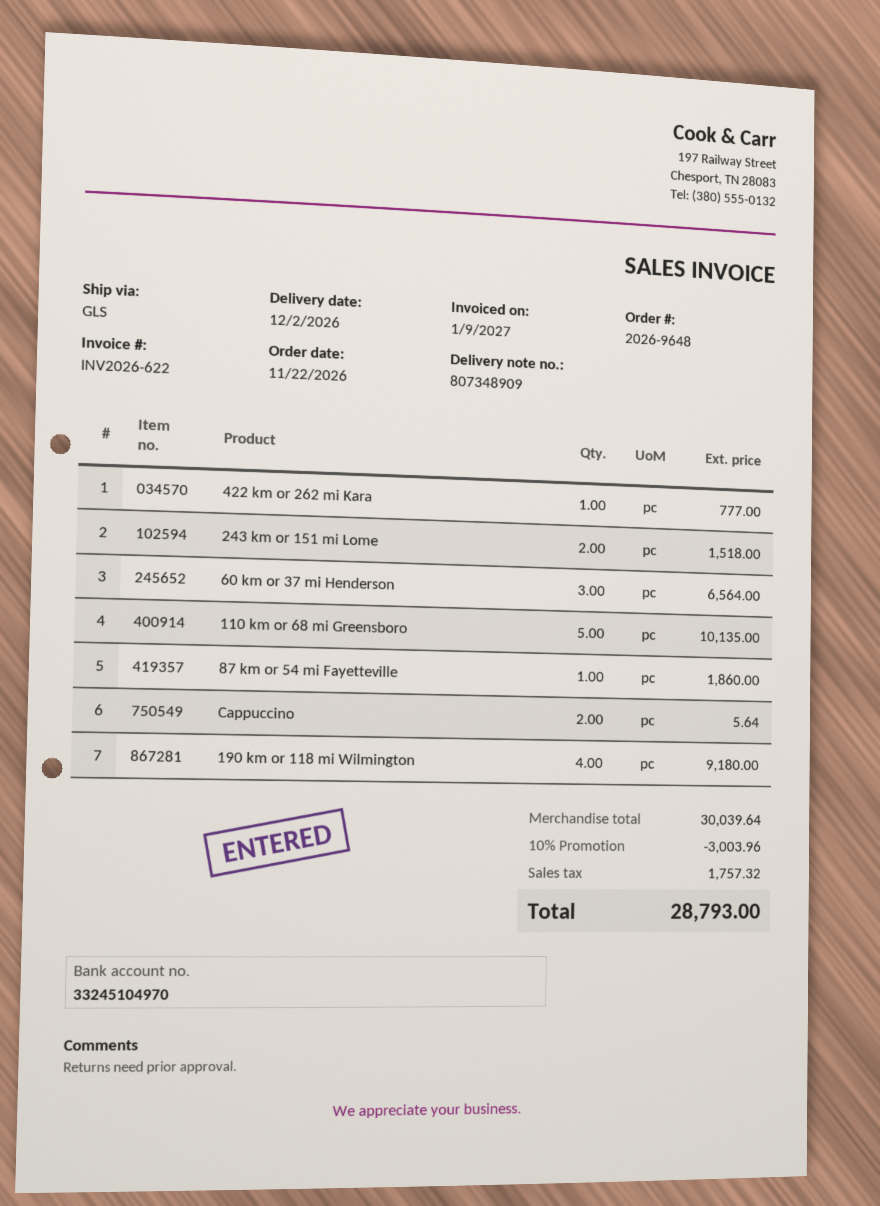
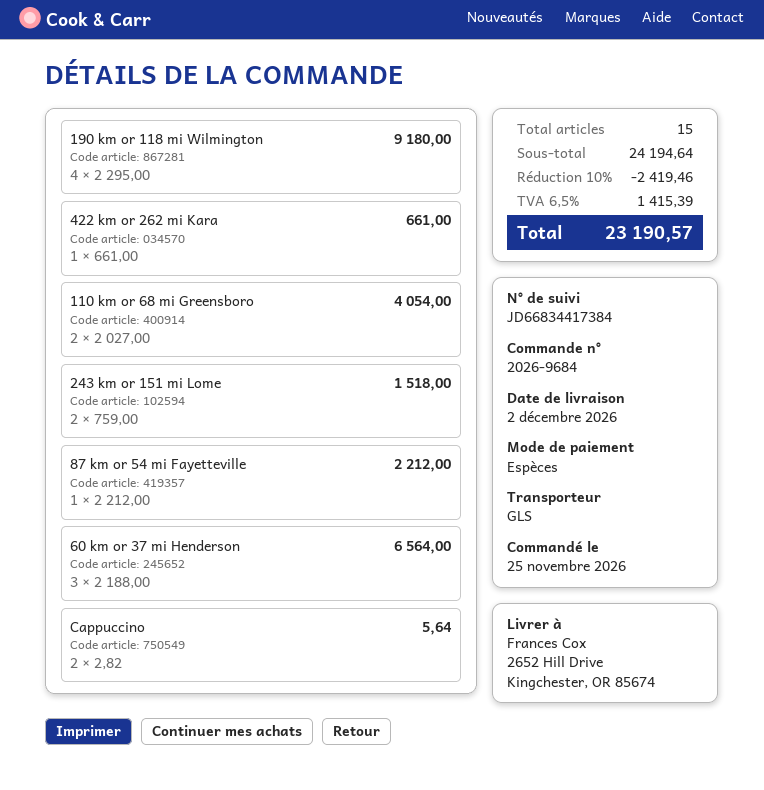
order number: 2026-9648 -> 2026-9684
order date: 2026-11-22 -> 2026-11-25
422 km or 262 mi Kara: 1 for 777.00 -> 1 for 661.00
110 km or 68 mi Greensboro: 5 for 10135.00 -> 2 for 4054.00
87 km or 54 mi Fayetteville: 1 for 1860.00 -> 1 for 2212.00
subtotal: 30039.64 -> 24194.64
discount: 10% = 3003.96 -> 10% = 2419.46
tax: 1757.32 -> 1415.39
total: 28793.00 -> 23190.57

